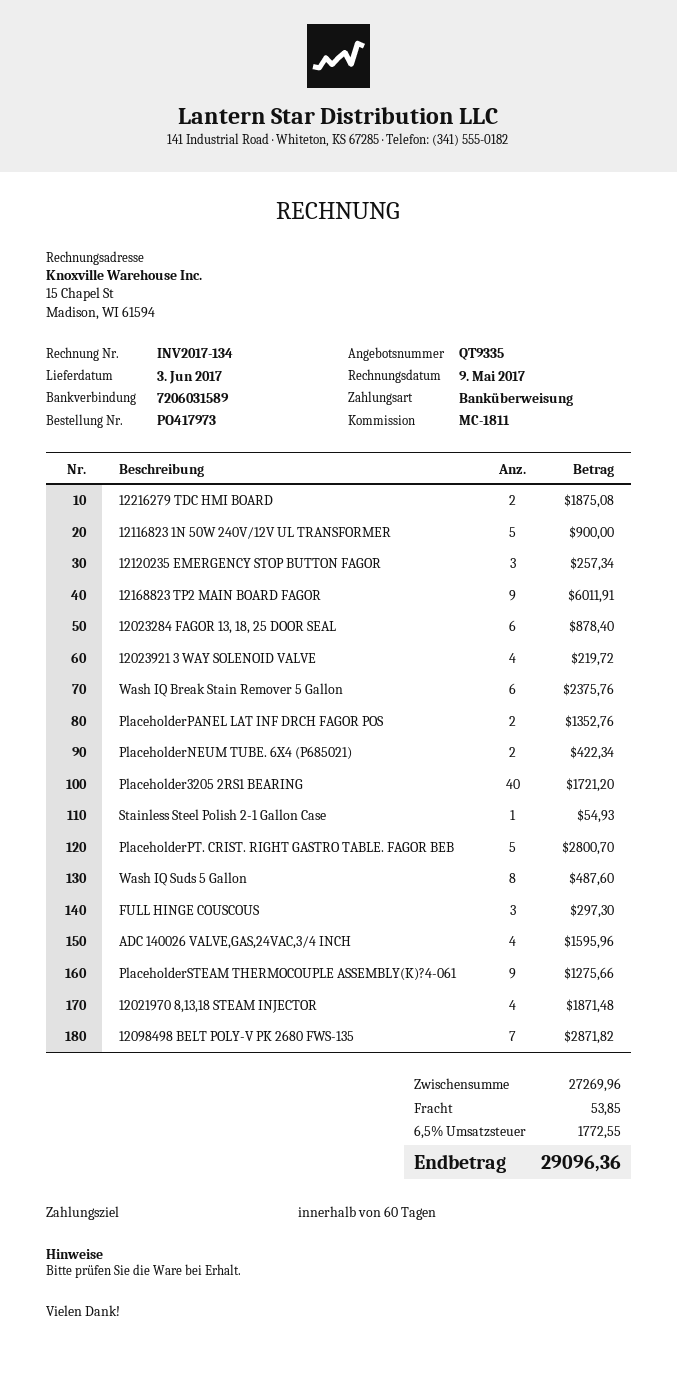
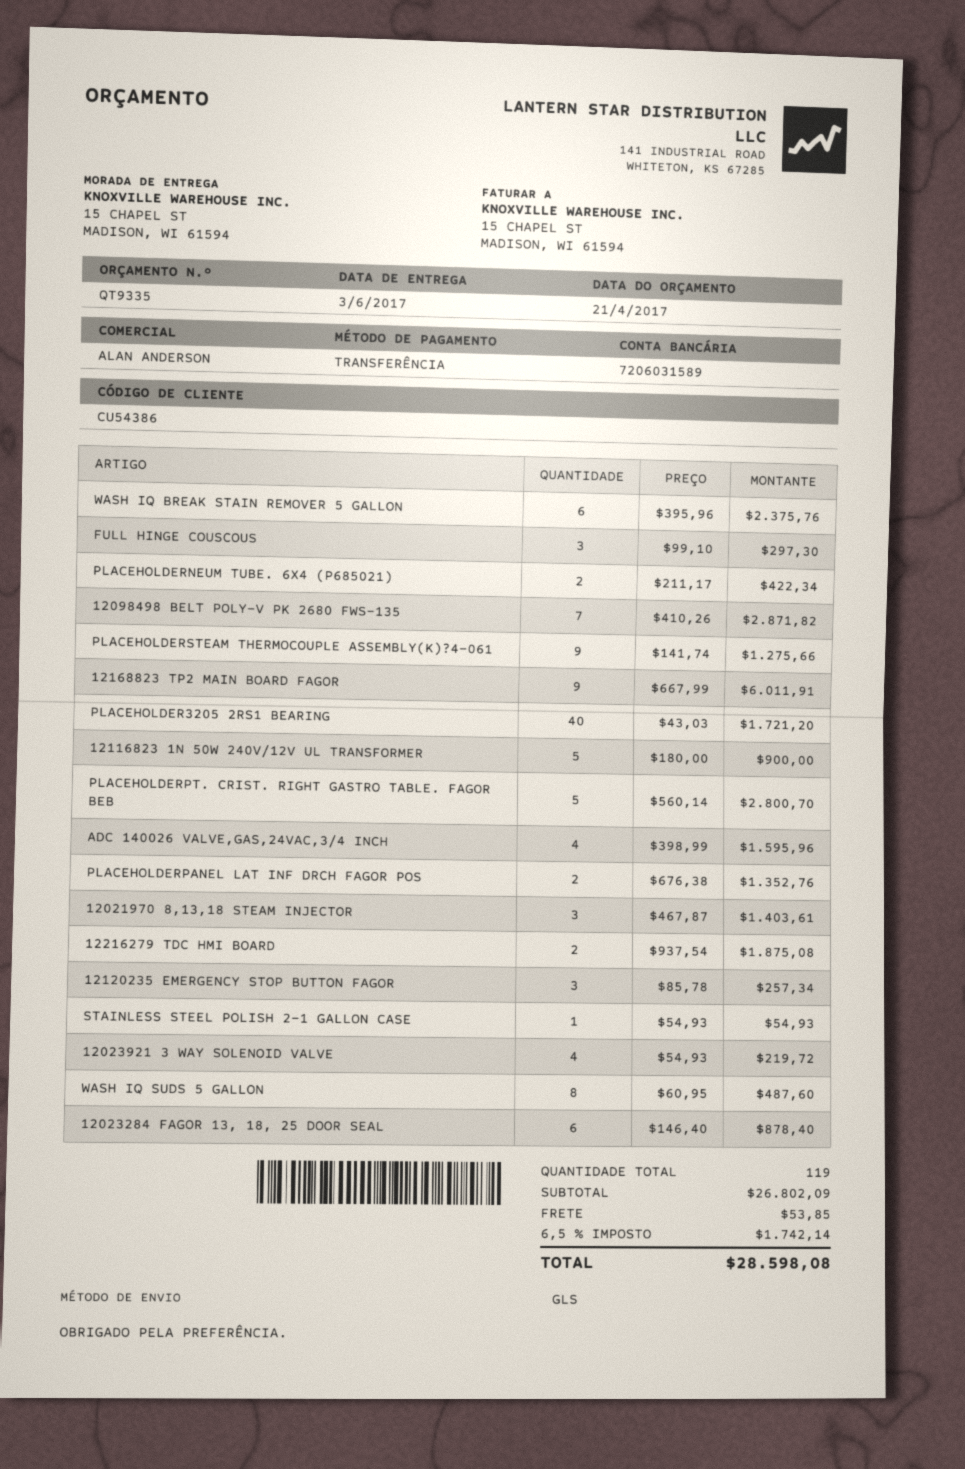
12021970 8,13,18 STEAM INJECTOR: 4 for 1871.48 -> 3 for 1403.61
subtotal: 27269.96 -> 26802.09
tax: 6.5% = 1772.55 -> 6.5% = 1742.14
total: 29096.36 -> 28598.08

